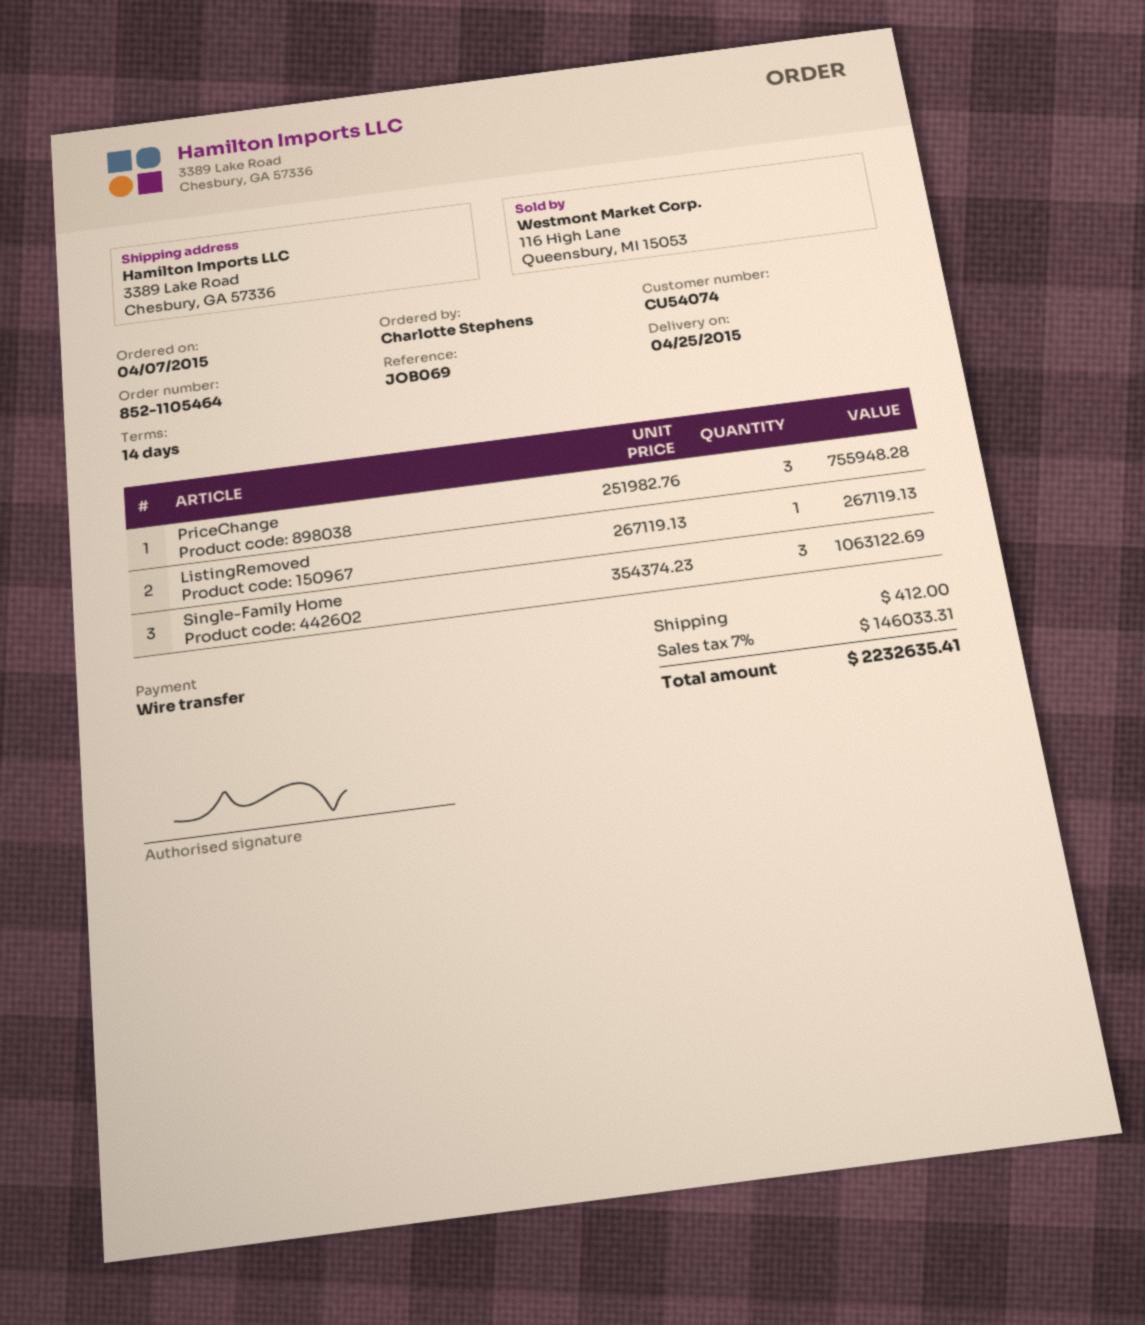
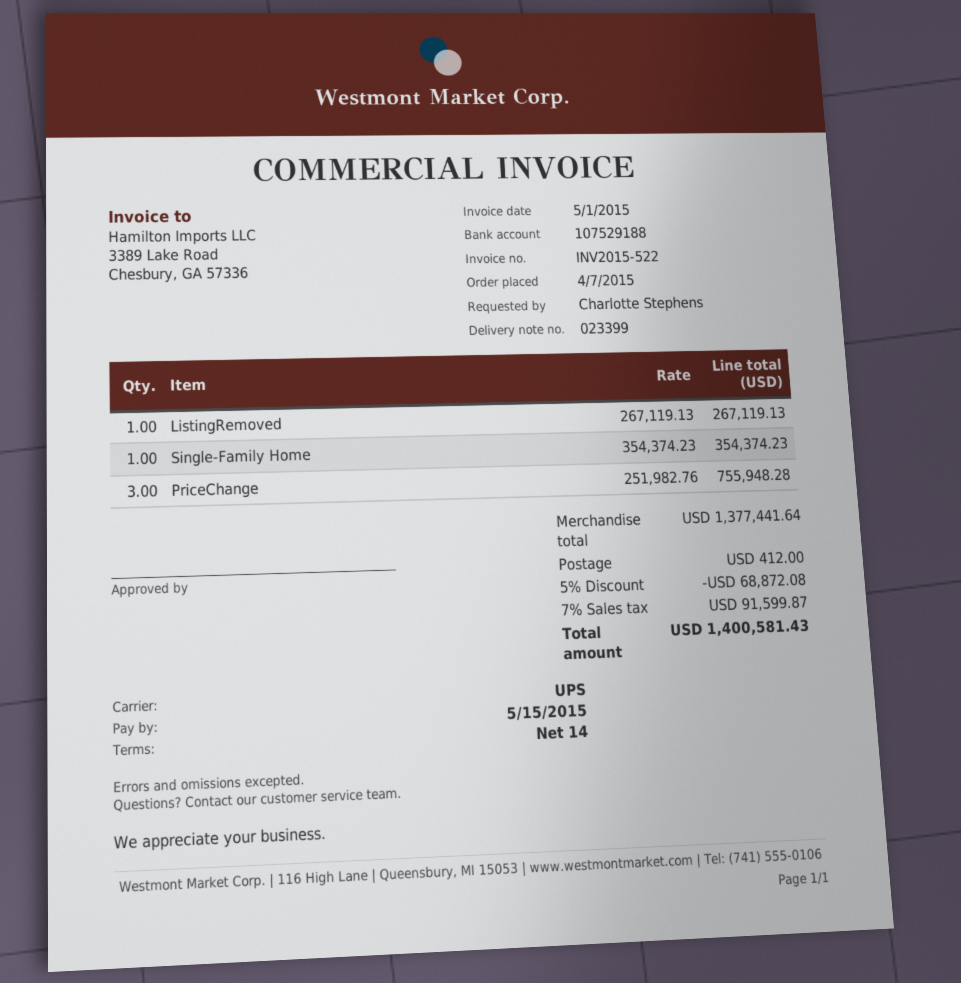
Single-Family Home: 3 x 354374.23 = 1063122.69 -> 1 x 354374.23 = 354374.23
discount: none -> 5% = 68872.08
tax: 7% = 146033.31 -> 7% = 91599.87
total: 2232635.41 -> 1400581.43

